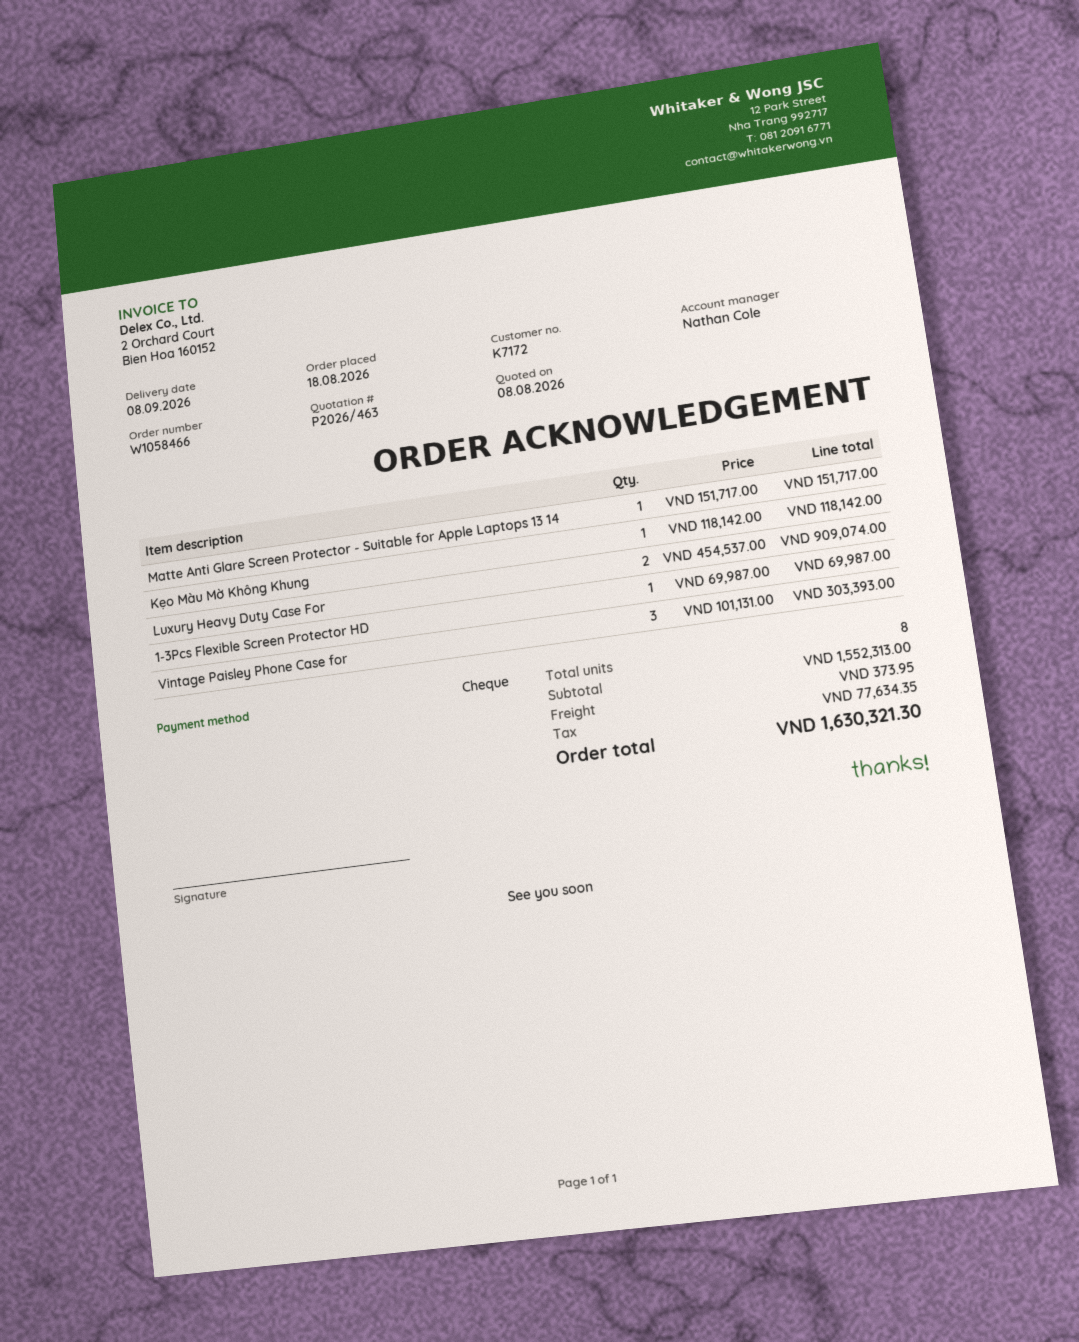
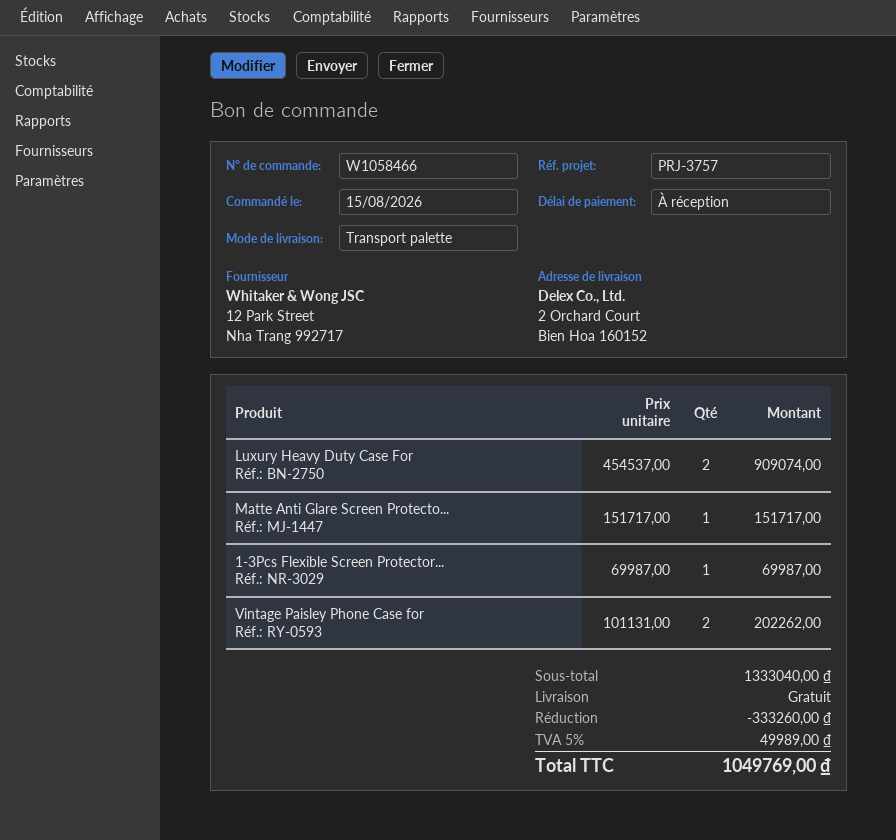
order date: 2026-08-18 -> 2026-08-15
Kẹo Màu Mờ Không Khung: 1 x 118142.00 = 118142.00 -> none
Vintage Paisley Phone Case for: 3 x 101131.00 = 303393.00 -> 2 x 101131.00 = 202262.00
subtotal: 1552313.00 -> 1333040.00
discount: none -> 333260.00
shipping: 373.95 -> 0.00
tax: 77634.35 -> 49989.00
total: 1630321.30 -> 1049769.00

